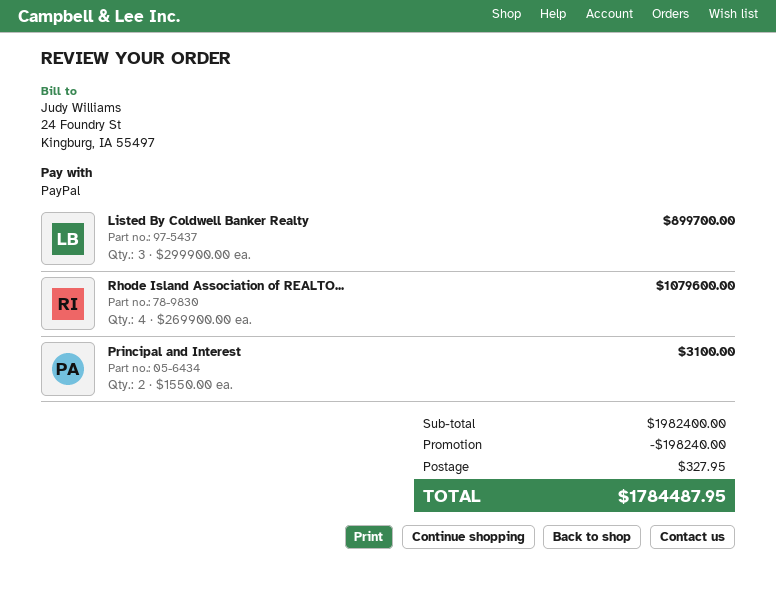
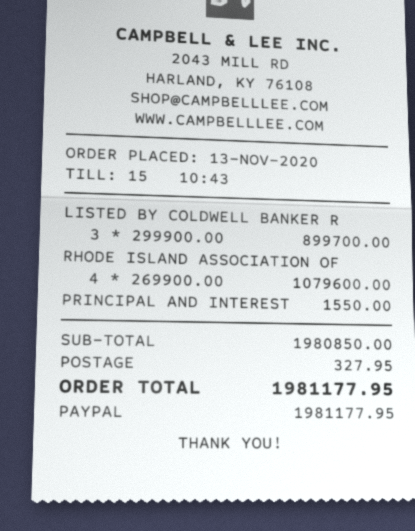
Principal and Interest: 2 x 1550.00 = 3100.00 -> 1 x 1550.00 = 1550.00
subtotal: 1982400.00 -> 1980850.00
discount: 198240.00 -> none
total: 1784487.95 -> 1981177.95

